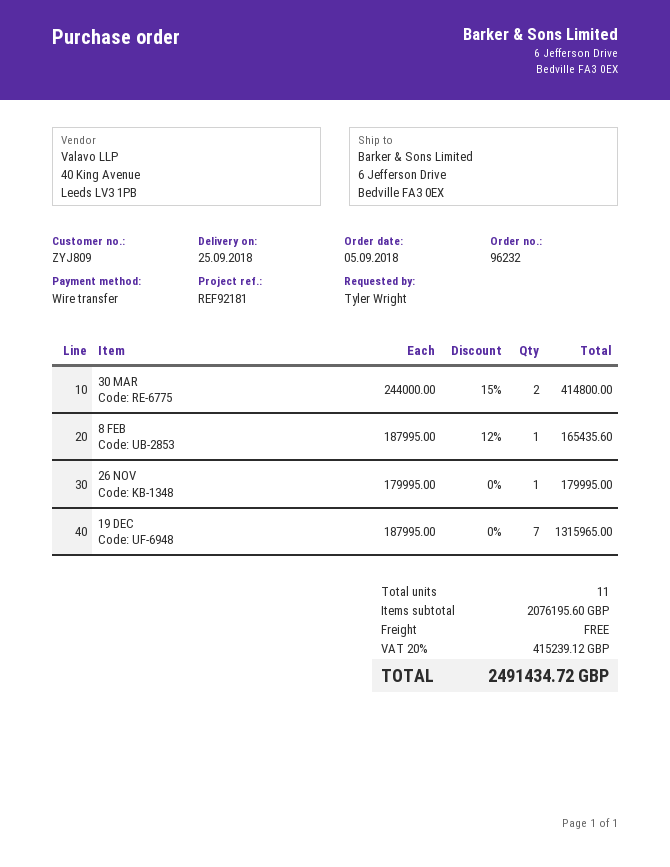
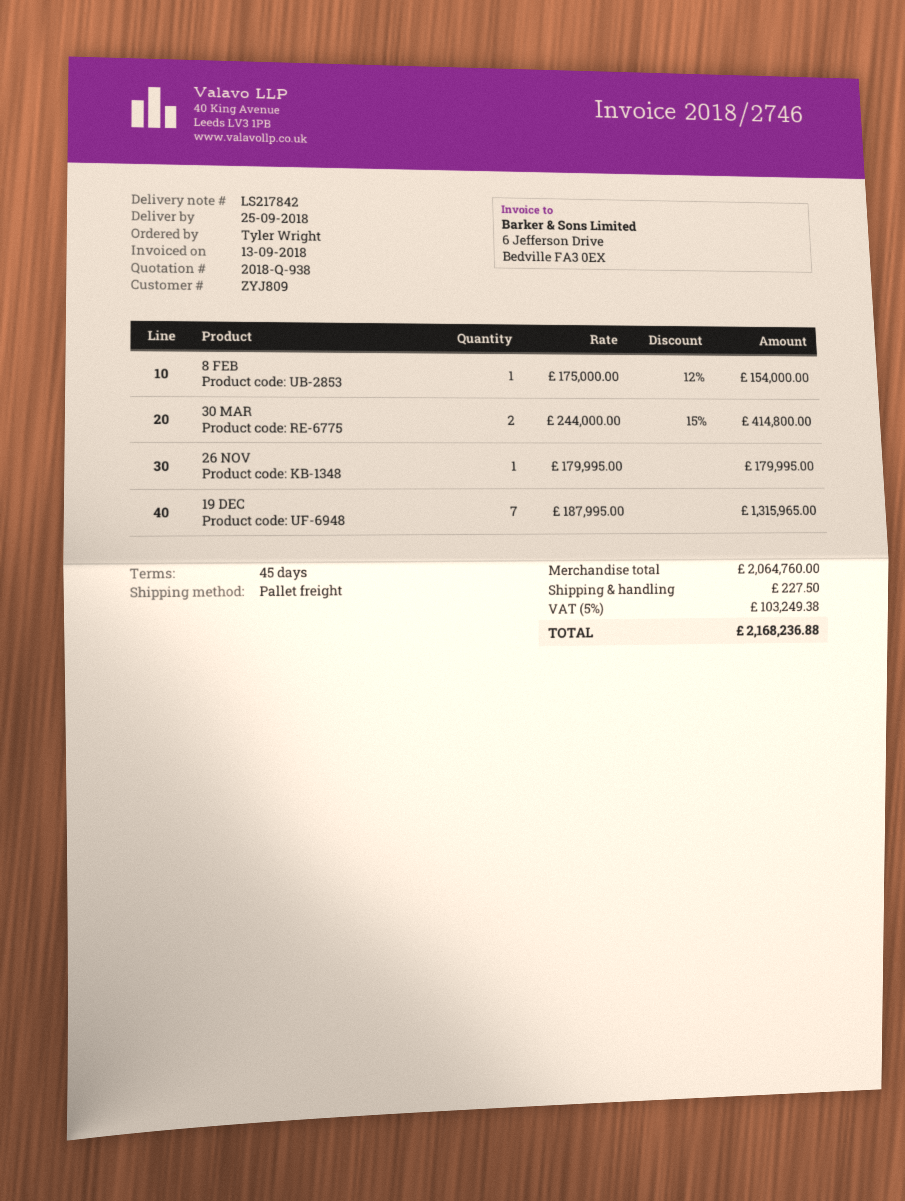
8 FEB: 1 x 187995.00 - 12% = 165435.60 -> 1 x 175000.00 - 12% = 154000.00
subtotal: 2076195.60 -> 2064760.00
shipping: 0.00 -> 227.50
tax: 20% = 415239.12 -> 5% = 103249.38
total: 2491434.72 -> 2168236.88

